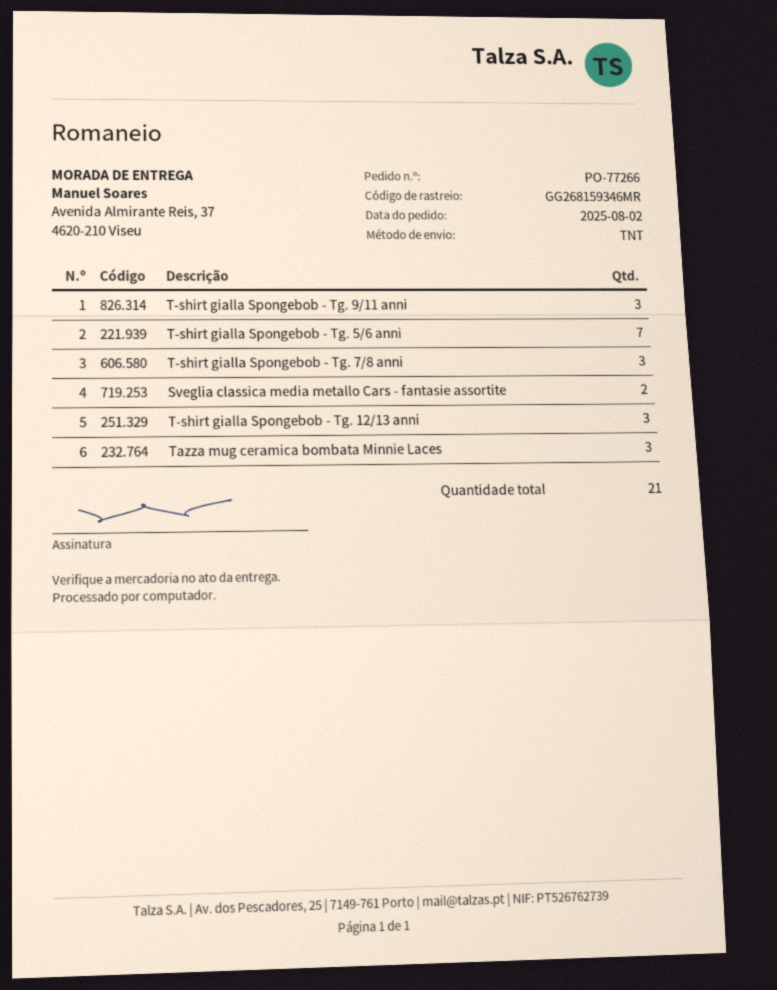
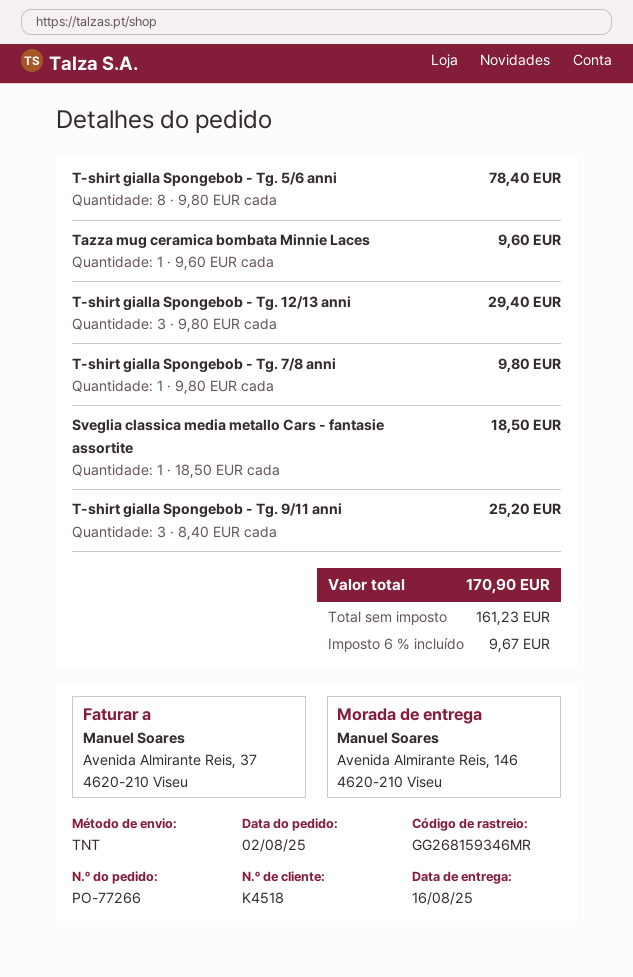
ship to: Avenida Almirante Reis, 37, 4620-210 Viseu -> Avenida Almirante Reis, 146, 4620-210 Viseu
T-shirt gialla Spongebob - Tg. 5/6 anni: 7 -> 8
T-shirt gialla Spongebob - Tg. 7/8 anni: 3 -> 1
Sveglia classica media metallo Cars - fantasie assortite: 2 -> 1
Tazza mug ceramica bombata Minnie Laces: 3 -> 1

